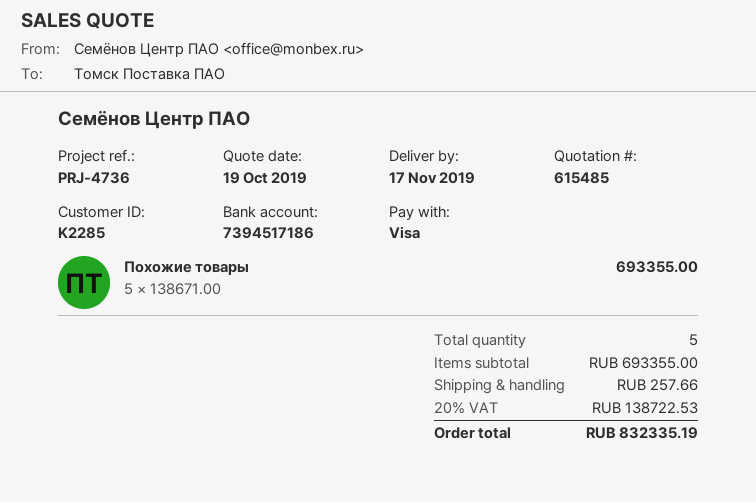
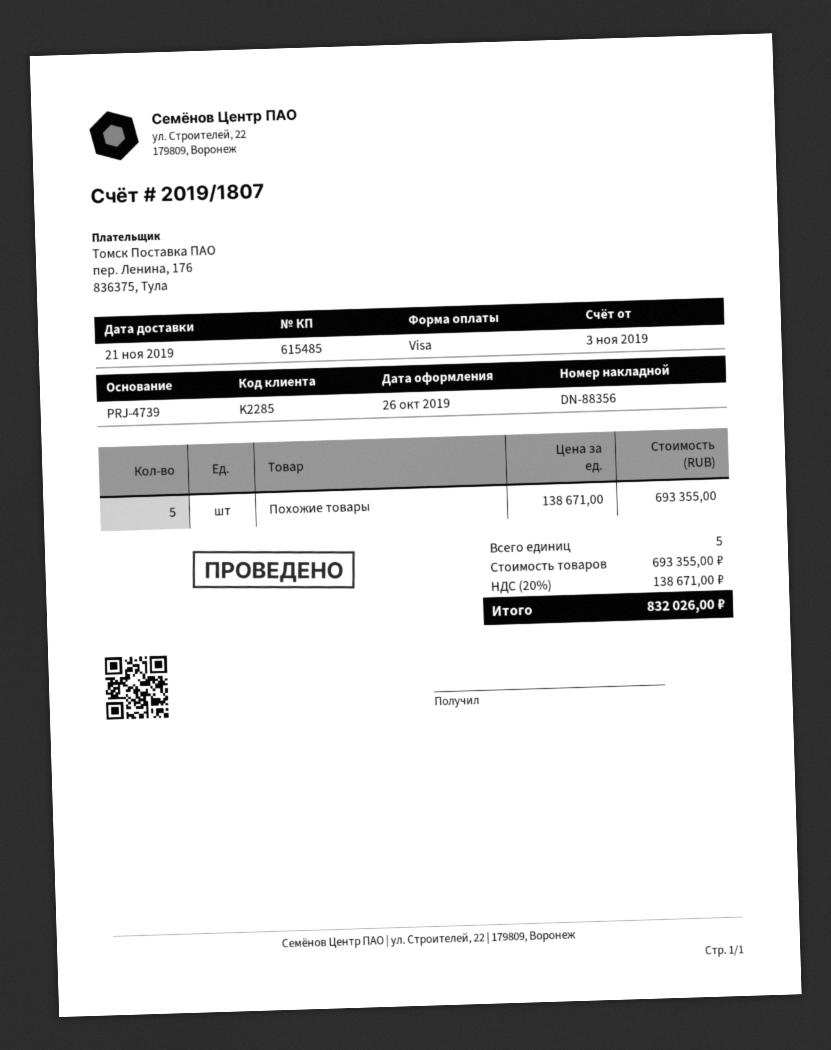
delivery date: 2019-11-17 -> 2019-11-21
reference: PRJ-4736 -> PRJ-4739
shipping: 257.66 -> none
tax: 20% = 138722.53 -> 20% = 138671.00
total: 832335.19 -> 832026.00

